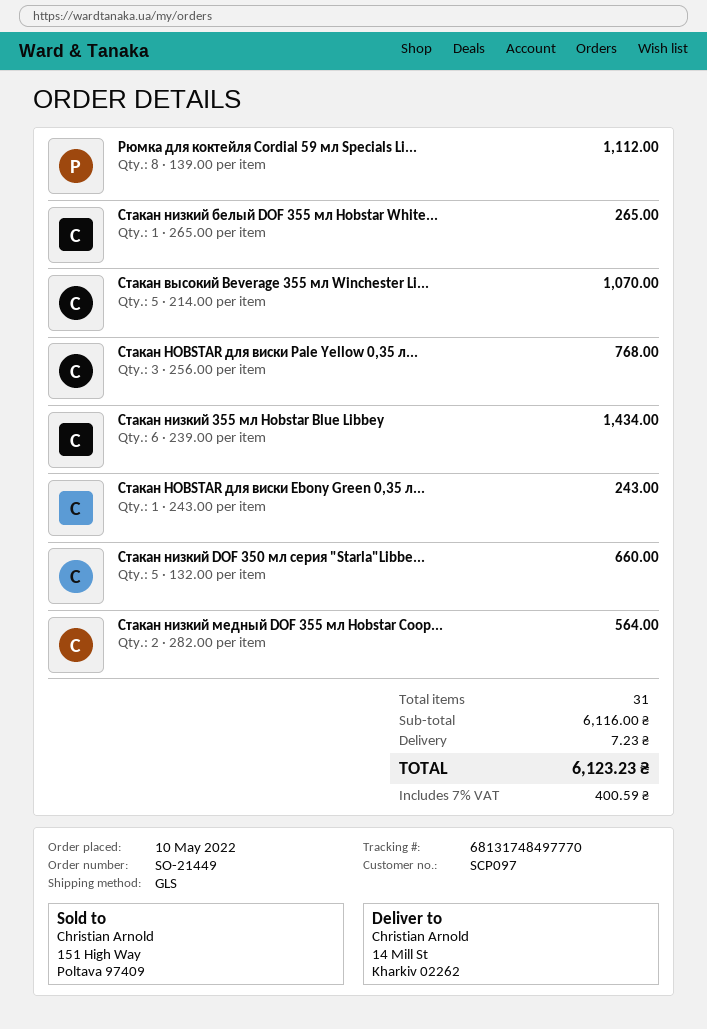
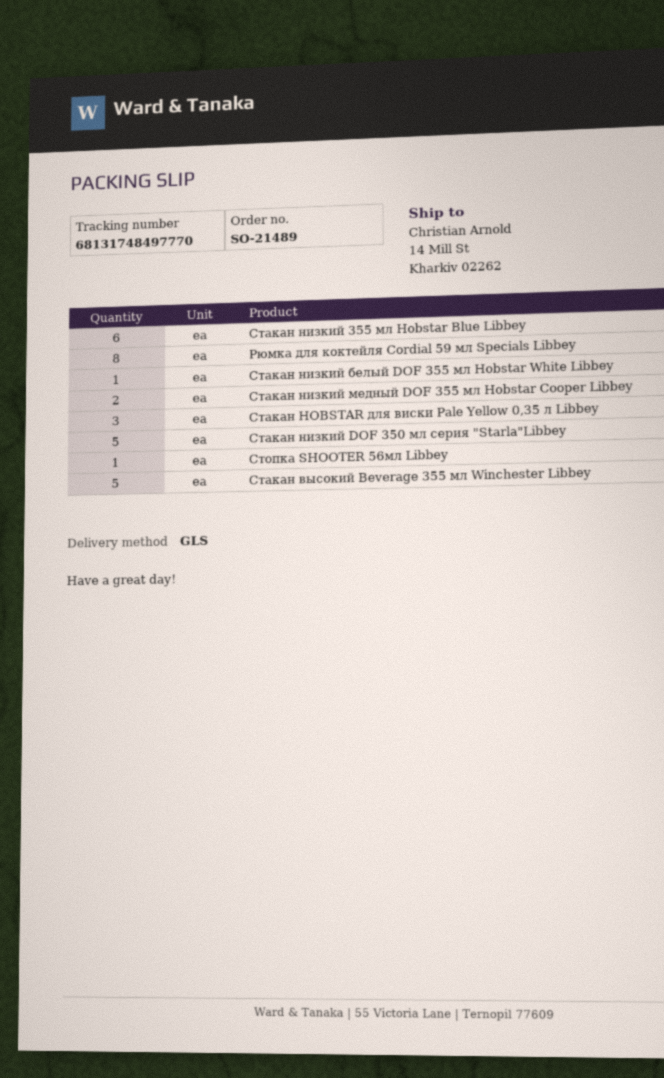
order number: SO-21449 -> SO-21489
Стакан HOBSTAR для виски Ebony Green 0,35 л...: 1 -> none
Стопка SHOOTER 56мл Libbey: none -> 1

